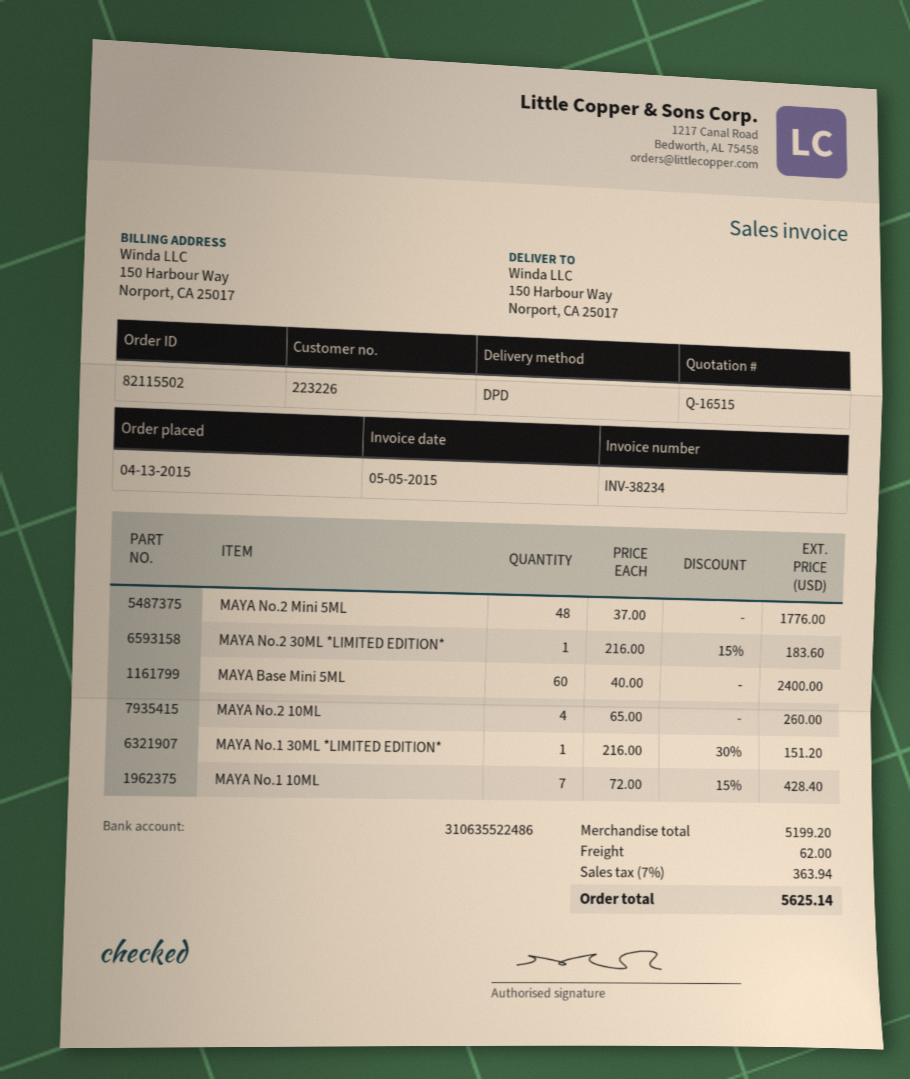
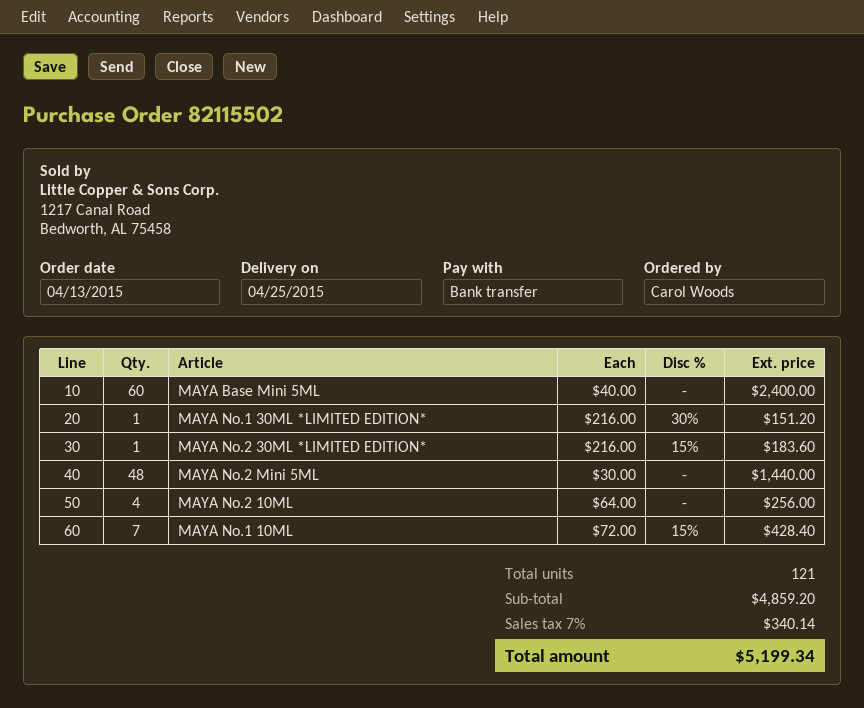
MAYA No.2 Mini 5ML: 48 x 37.00 = 1776.00 -> 48 x 30.00 = 1440.00
MAYA No.2 10ML: 4 x 65.00 = 260.00 -> 4 x 64.00 = 256.00
subtotal: 5199.20 -> 4859.20
shipping: 62.00 -> none
tax: 7% = 363.94 -> 7% = 340.14
total: 5625.14 -> 5199.34

